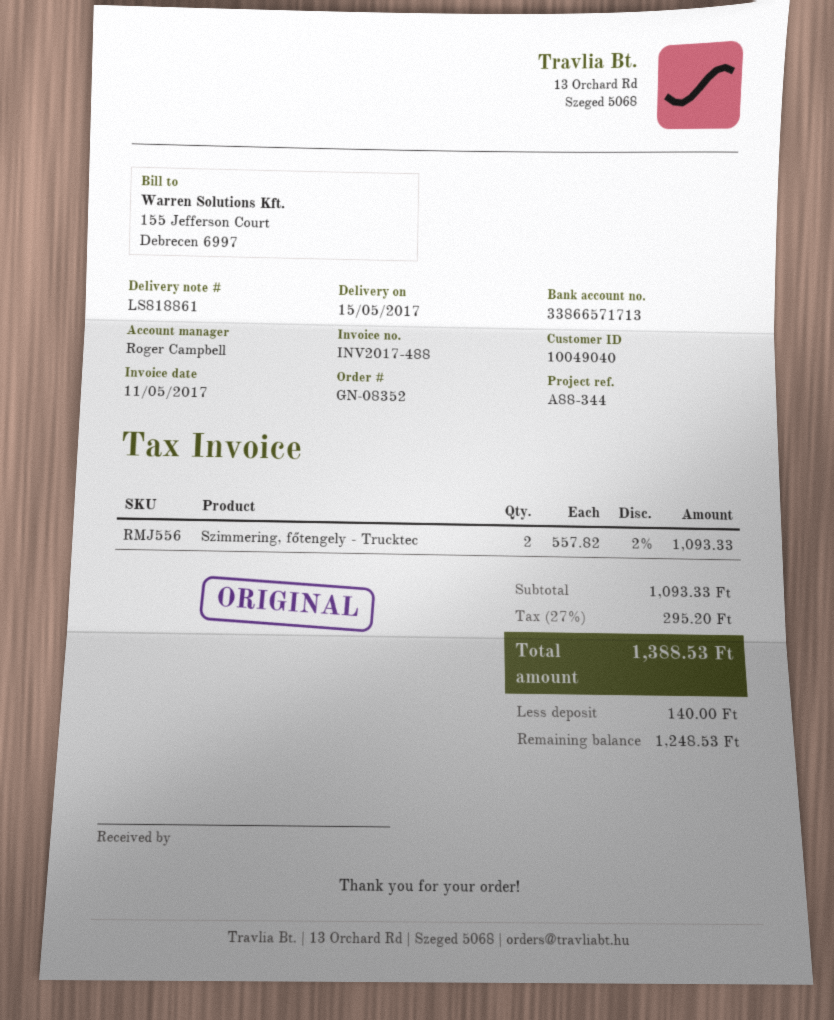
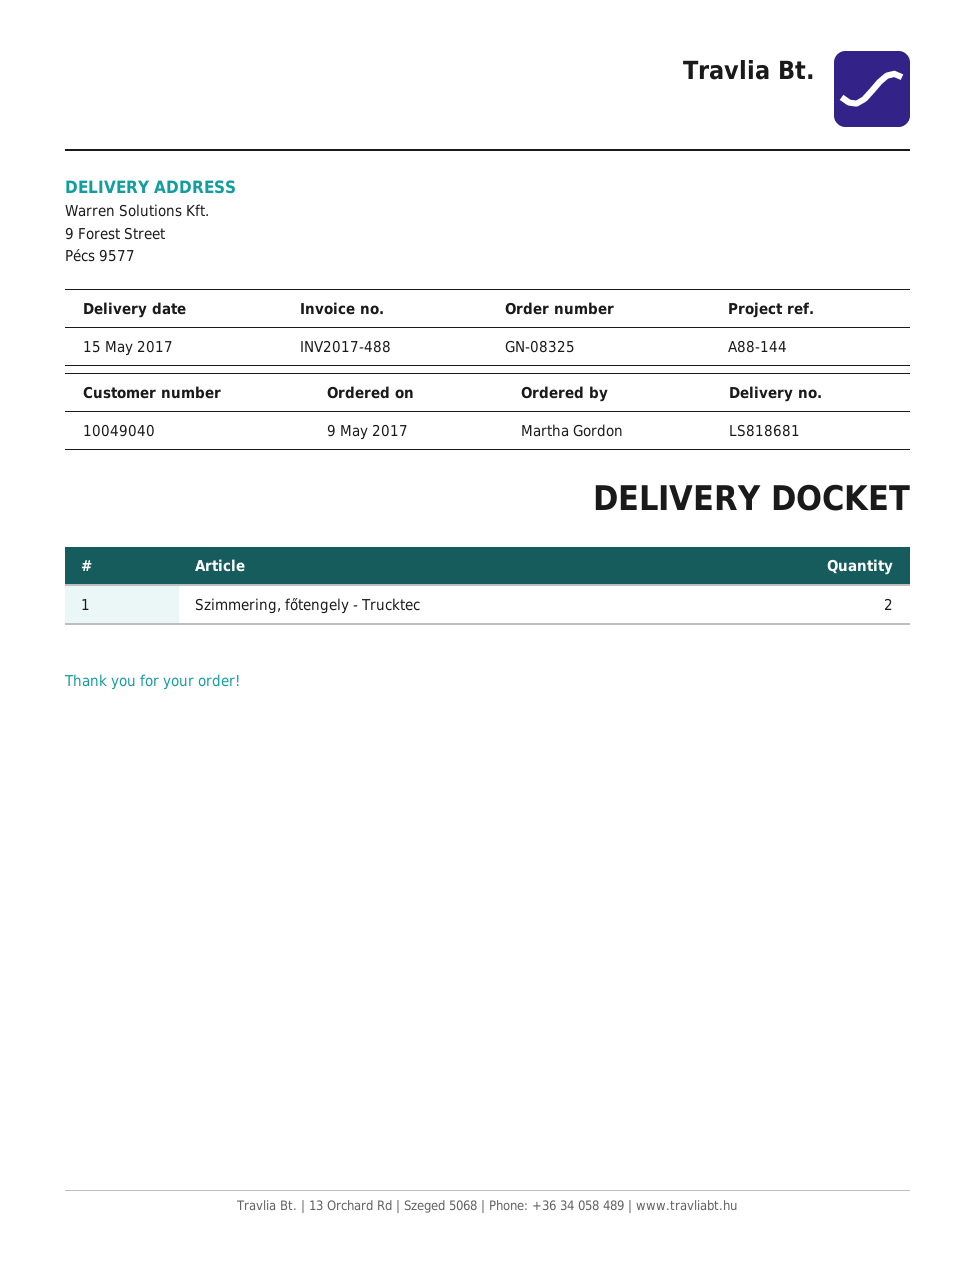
order number: GN-08352 -> GN-08325
delivery note number: LS818861 -> LS818681
reference: A88-344 -> A88-144

